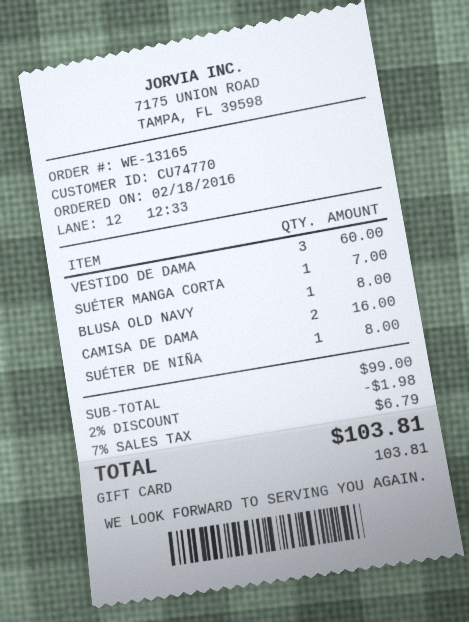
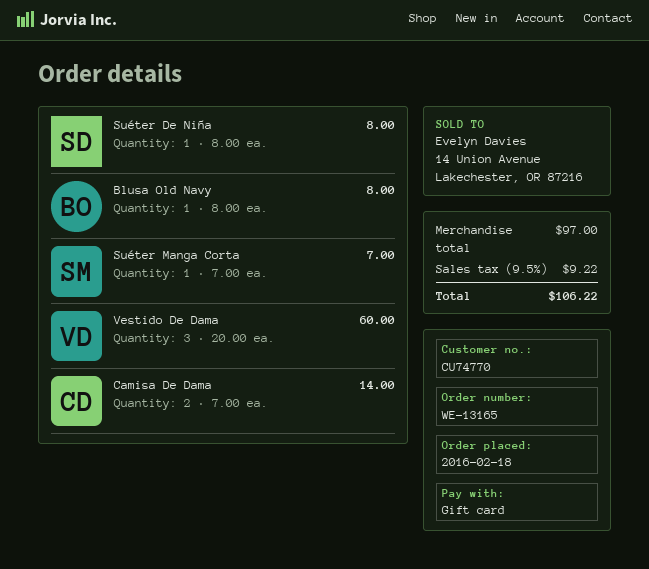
CAMISA DE DAMA: 2 for 16.00 -> 2 for 14.00
subtotal: 99.00 -> 97.00
discount: 2% = 1.98 -> none
tax: 7% = 6.79 -> 9.5% = 9.22
total: 103.81 -> 106.22

